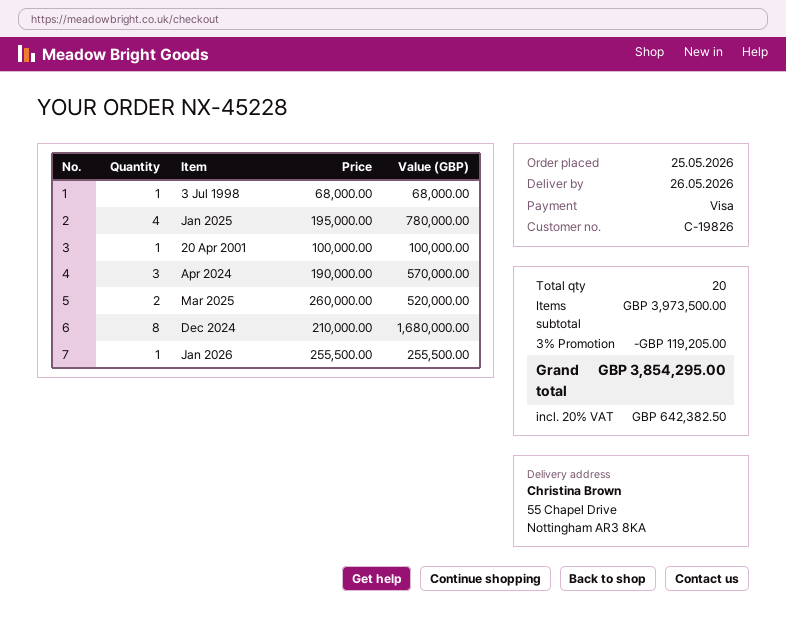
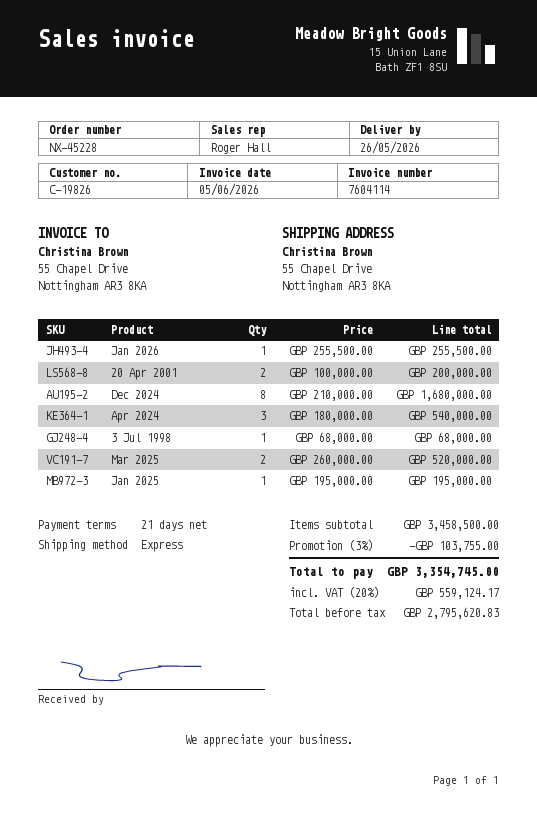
Jan 2025: 4 x 195000.00 = 780000.00 -> 1 x 195000.00 = 195000.00
20 Apr 2001: 1 x 100000.00 = 100000.00 -> 2 x 100000.00 = 200000.00
Apr 2024: 3 x 190000.00 = 570000.00 -> 3 x 180000.00 = 540000.00
subtotal: 3973500.00 -> 3458500.00
discount: 3% = 119205.00 -> 3% = 103755.00
tax: 20% = 642382.50 -> 20% = 559124.17
total: 3854295.00 -> 3354745.00

